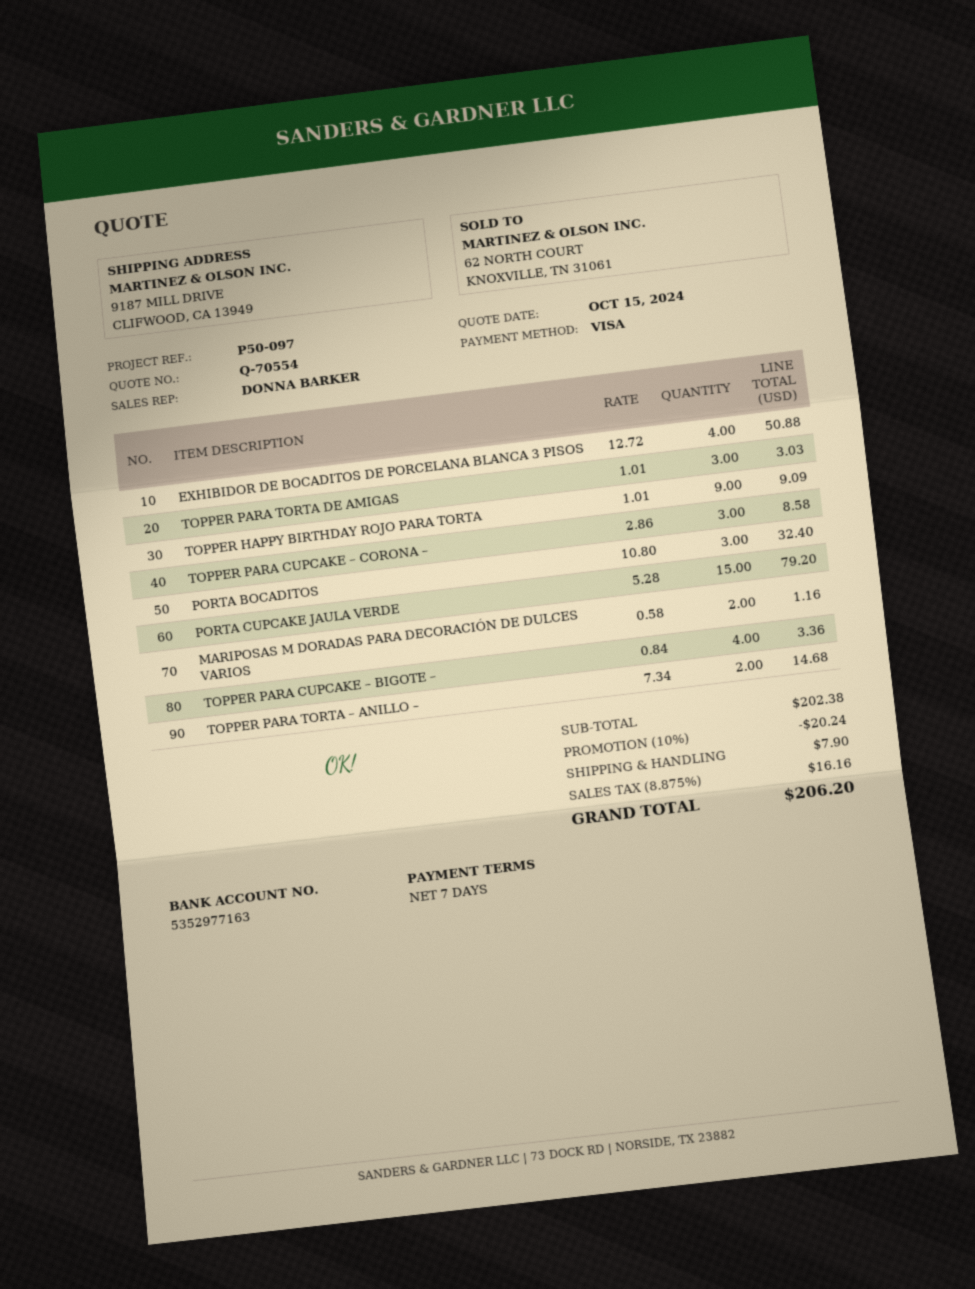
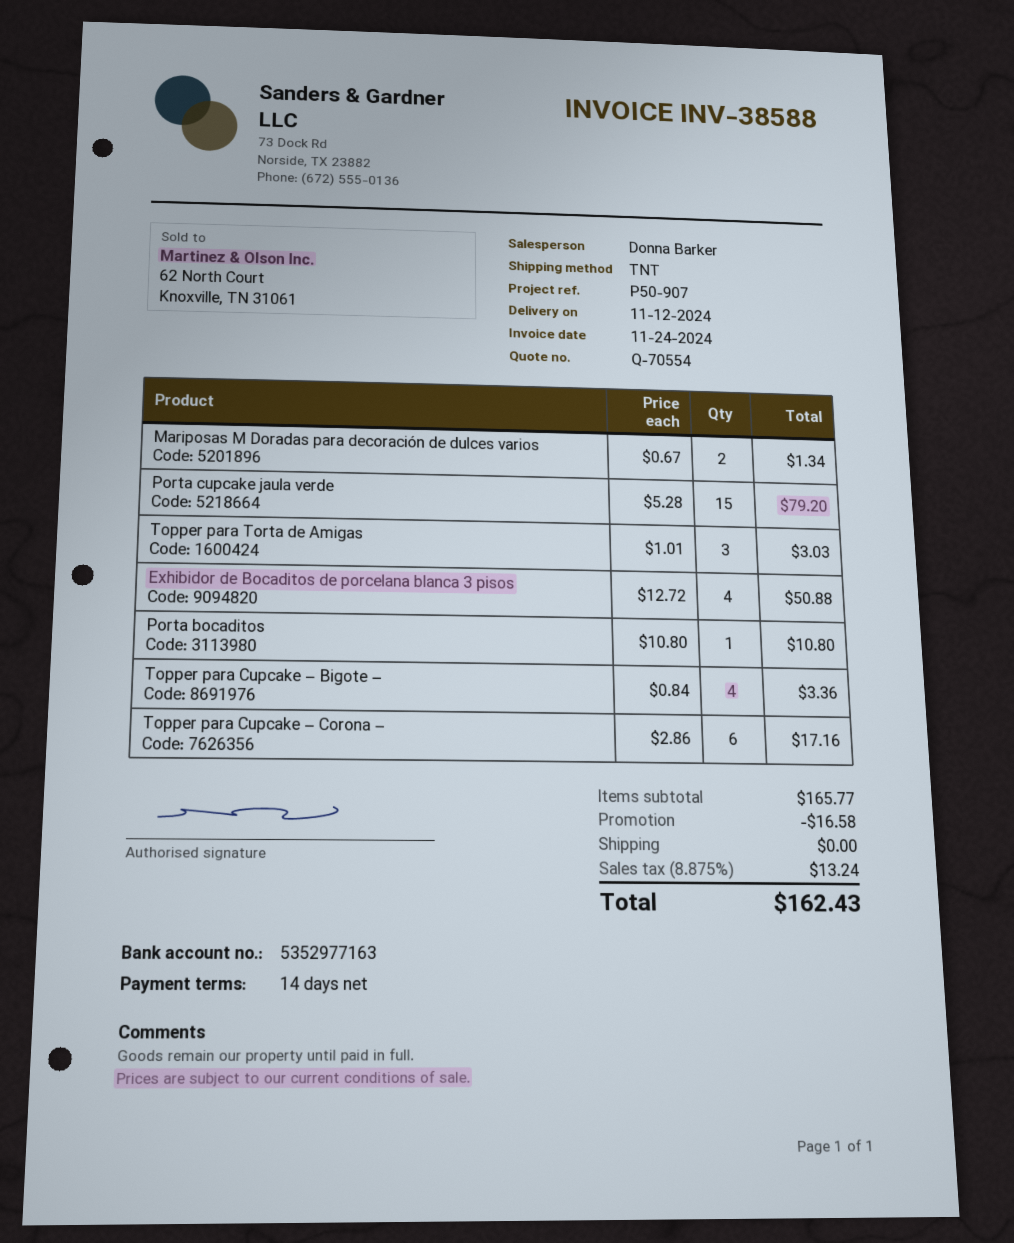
payment terms: 7 days -> 14 days
reference: P50-097 -> P50-907
TOPPER HAPPY BIRTHDAY ROJO PARA TORTA: 9 x 1.01 = 9.09 -> none
TOPPER PARA CUPCAKE – CORONA –: 3 x 2.86 = 8.58 -> 6 x 2.86 = 17.16
PORTA BOCADITOS: 3 x 10.80 = 32.40 -> 1 x 10.80 = 10.80
MARIPOSAS M DORADAS PARA DECORACIÓN DE DULCES VARIOS: 2 x 0.58 = 1.16 -> 2 x 0.67 = 1.34
TOPPER PARA TORTA – ANILLO –: 2 x 7.34 = 14.68 -> none
subtotal: 202.38 -> 165.77
discount: 20.24 -> 16.58
shipping: 7.90 -> 0.00
tax: 8.875% = 16.16 -> 8.875% = 13.24
total: 206.20 -> 162.43

